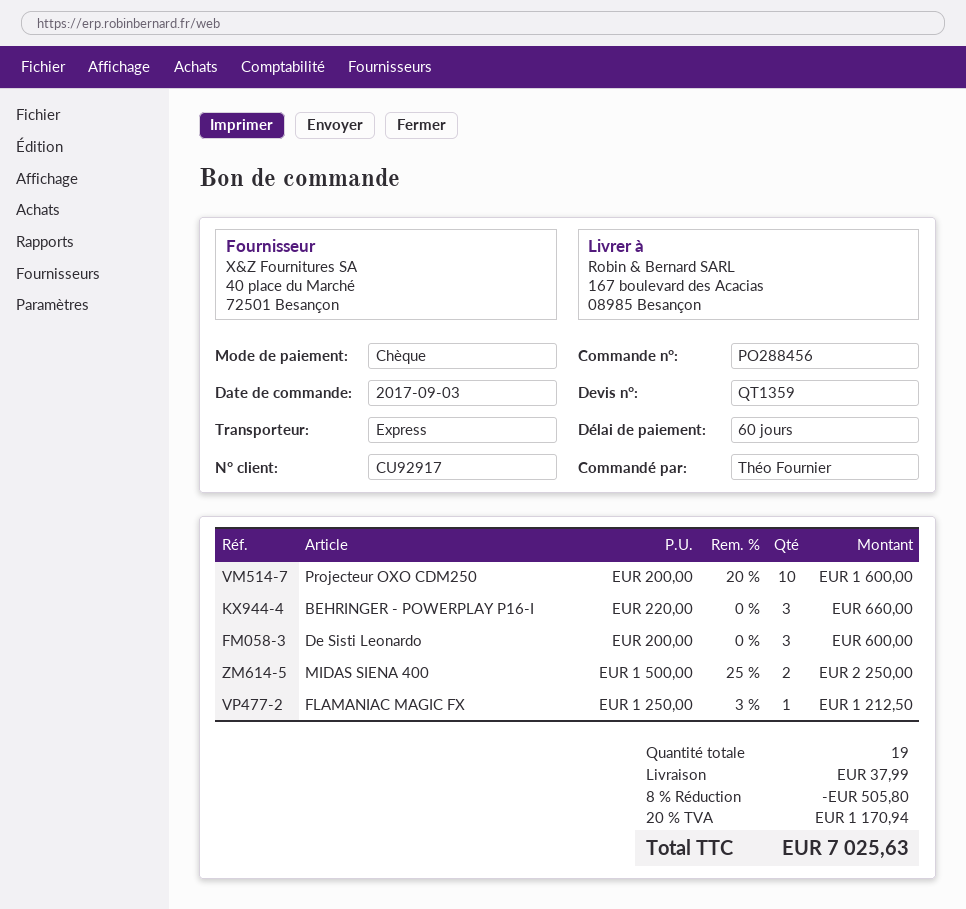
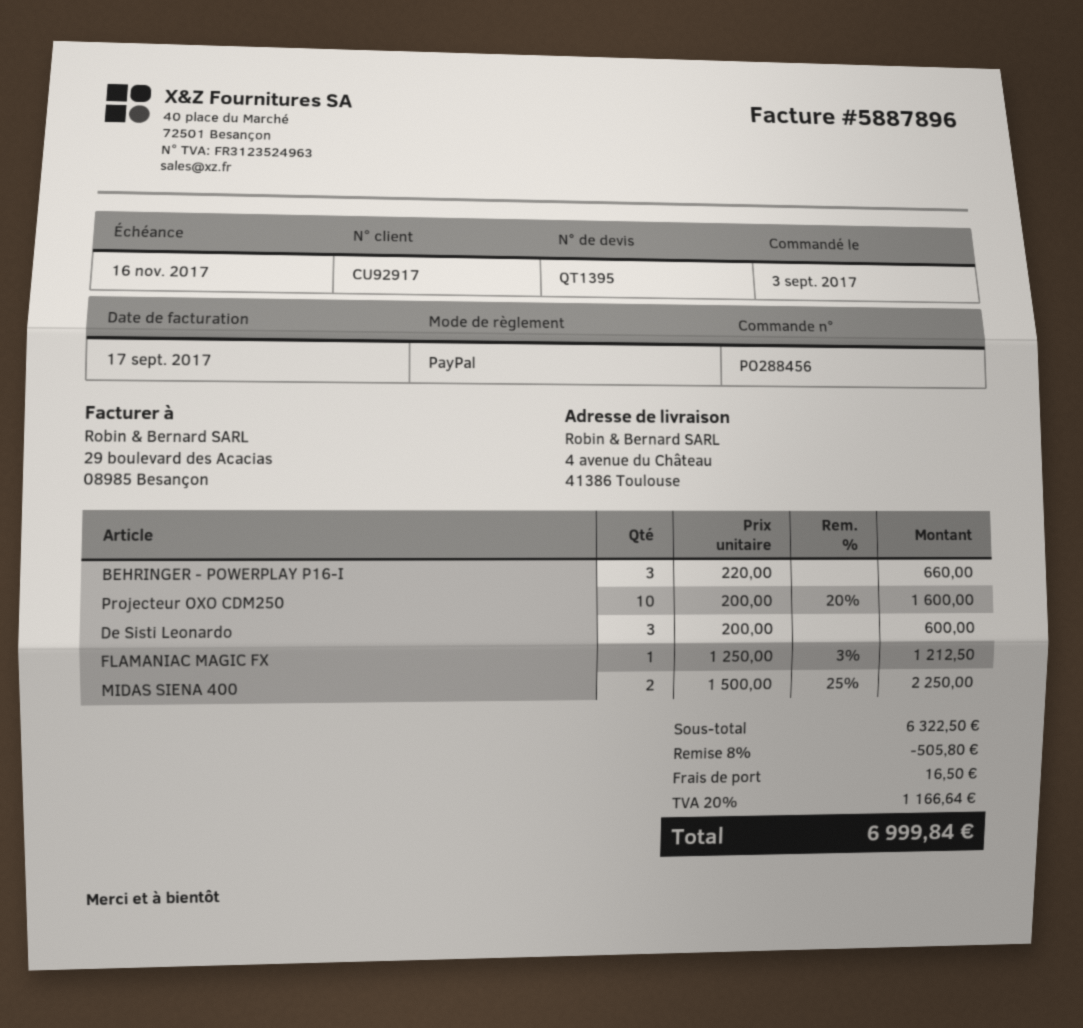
quote number: QT1359 -> QT1395
payment method: cheque -> PayPal
ship to: 167 boulevard des Acacias, 08985 Besançon -> 4 avenue du Château, 41386 Toulouse
shipping: 37.99 -> 16.50
tax: 20% = 1170.94 -> 20% = 1166.64
total: 7025.63 -> 6999.84

